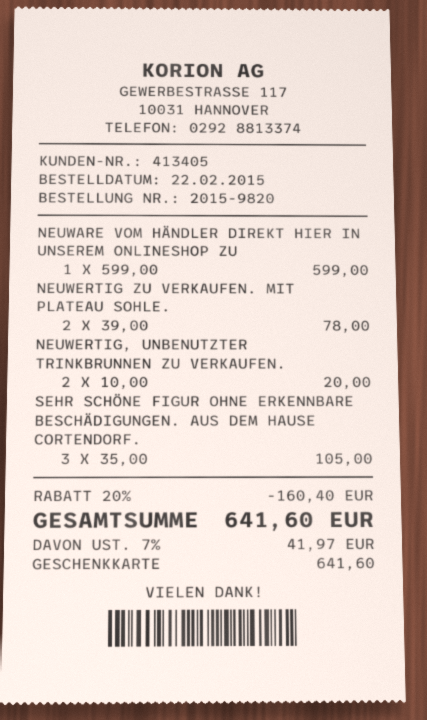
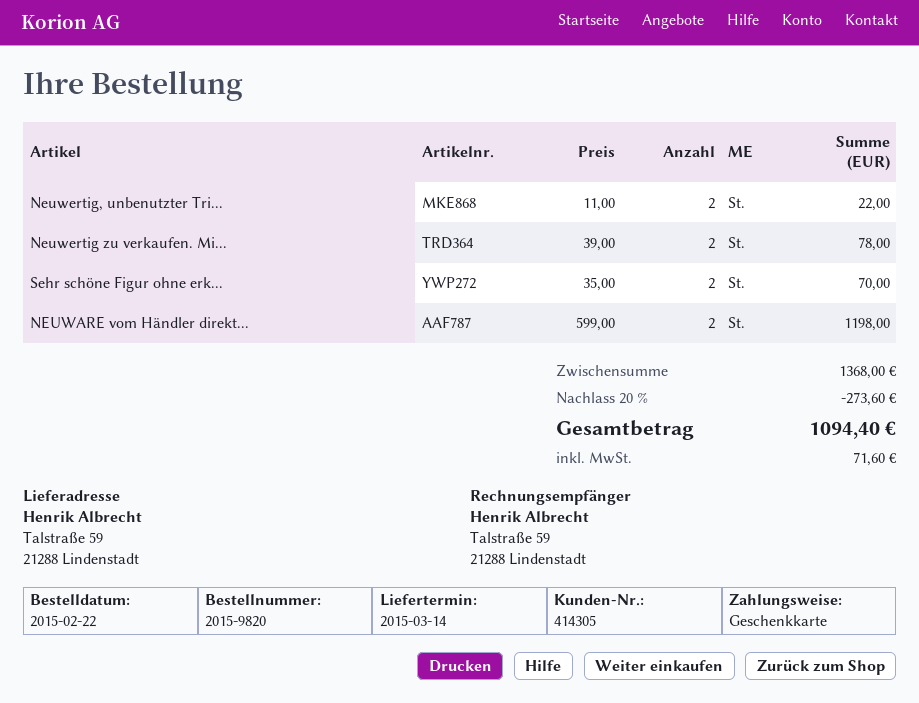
customer number: 413405 -> 414305
NEUWARE VOM HÄNDLER DIREKT HIER IN UNSEREM ONLINESHOP ZU: 1 x 599.00 = 599.00 -> 2 x 599.00 = 1198.00
NEUWERTIG, UNBENUTZTER TRINKBRUNNEN ZU VERKAUFEN.: 2 x 10.00 = 20.00 -> 2 x 11.00 = 22.00
SEHR SCHÖNE FIGUR OHNE ERKENNBARE BESCHÄDIGUNGEN. AUS DEM HAUSE CORTENDORF.: 3 x 35.00 = 105.00 -> 2 x 35.00 = 70.00
discount: 20% = 160.40 -> 20% = 273.60
tax: 41.97 -> 71.60
total: 641.60 -> 1094.40

